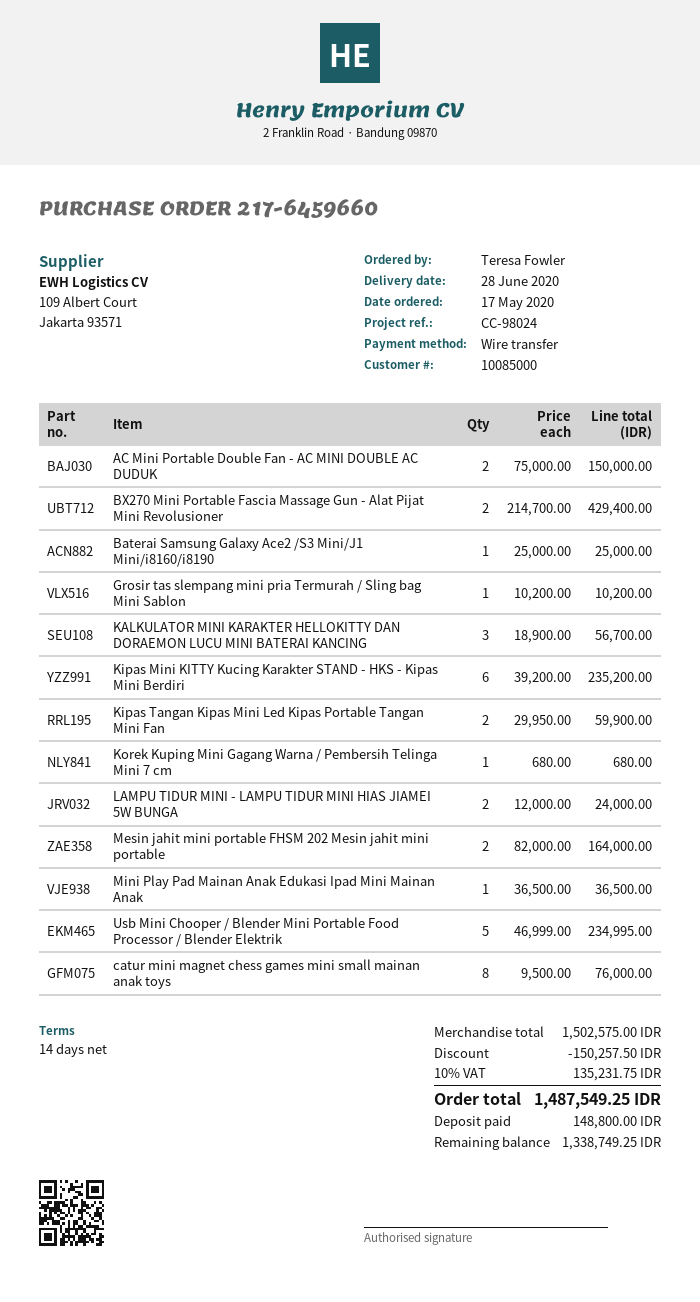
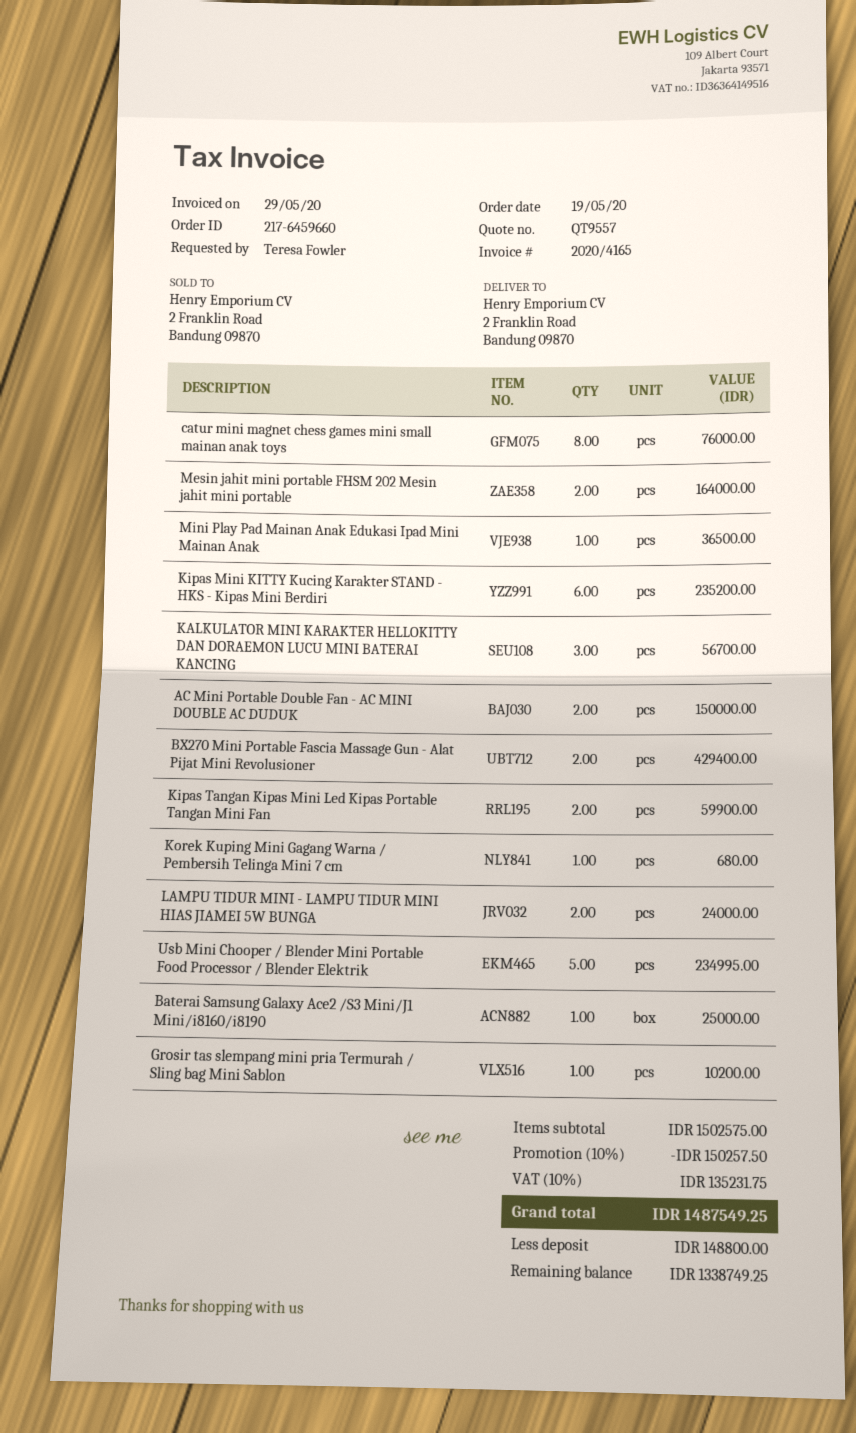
order date: 2020-05-17 -> 2020-05-19

